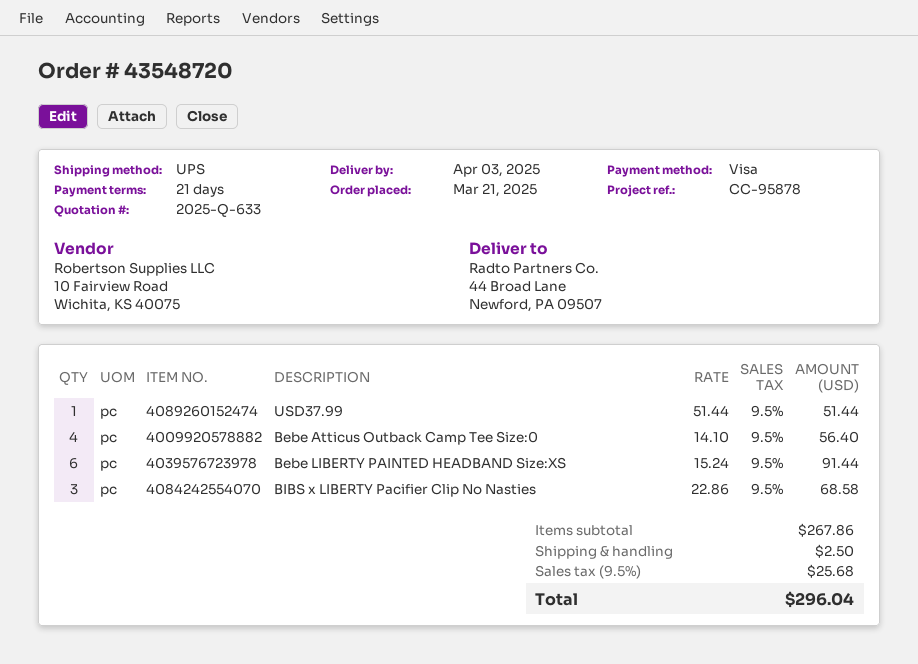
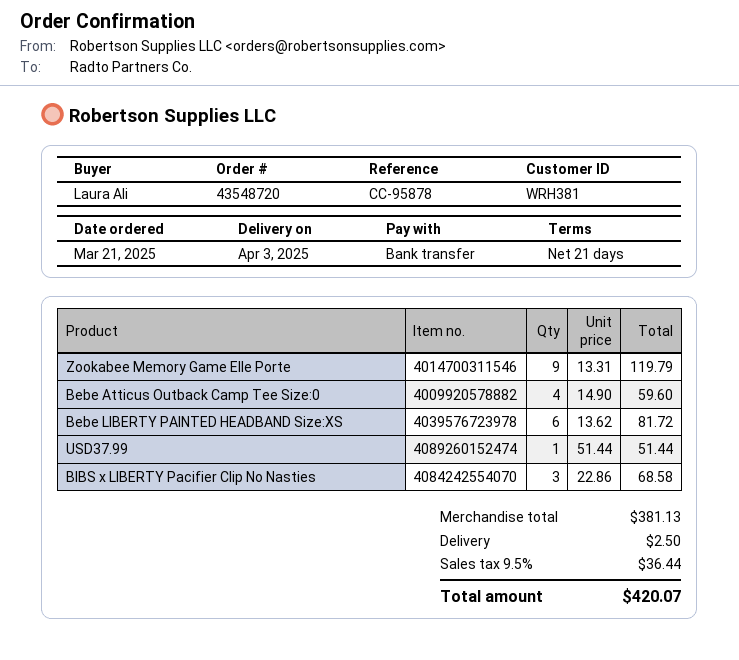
payment method: Visa -> bank transfer
Bebe Atticus Outback Camp Tee Size:0: 4 x 14.10 = 56.40 -> 4 x 14.90 = 59.60
Bebe LIBERTY PAINTED HEADBAND Size:XS: 6 x 15.24 = 91.44 -> 6 x 13.62 = 81.72
Zookabee Memory Game Elle Porte: none -> 9 x 13.31 = 119.79
subtotal: 267.86 -> 381.13
tax: 9.5% = 25.68 -> 9.5% = 36.44
total: 296.04 -> 420.07

